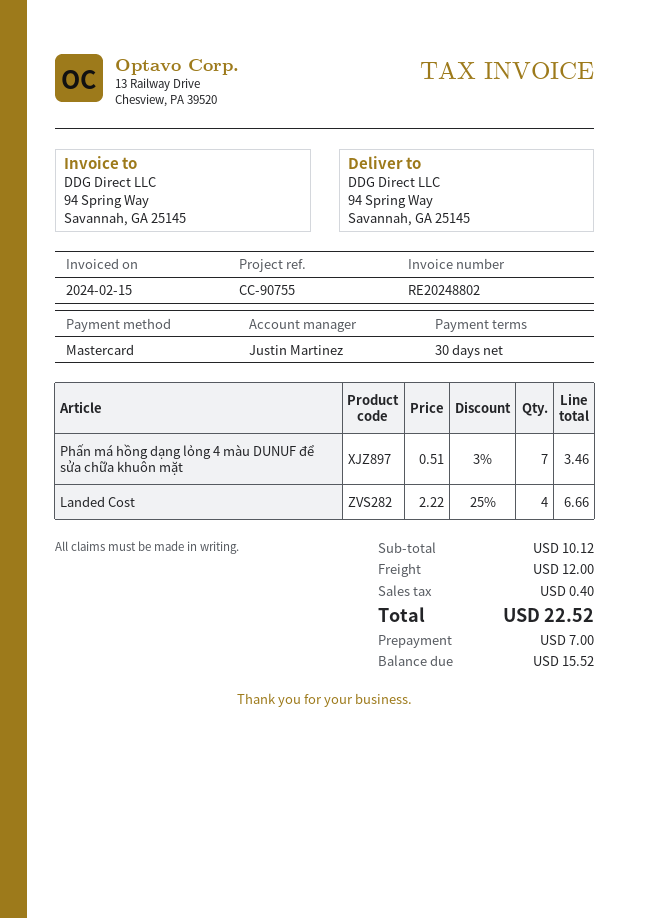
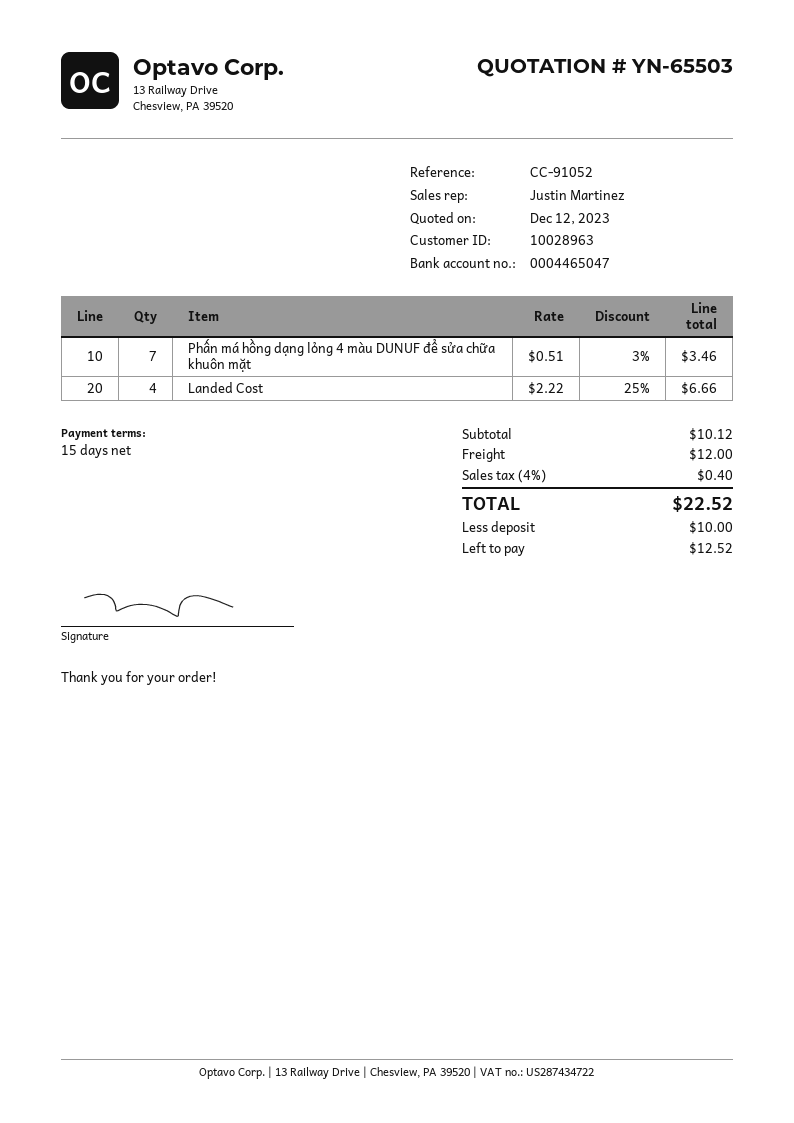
payment terms: 30 days -> 15 days
reference: CC-90755 -> CC-91052
deposit: 7.00 -> 10.00
balance: 15.52 -> 12.52

